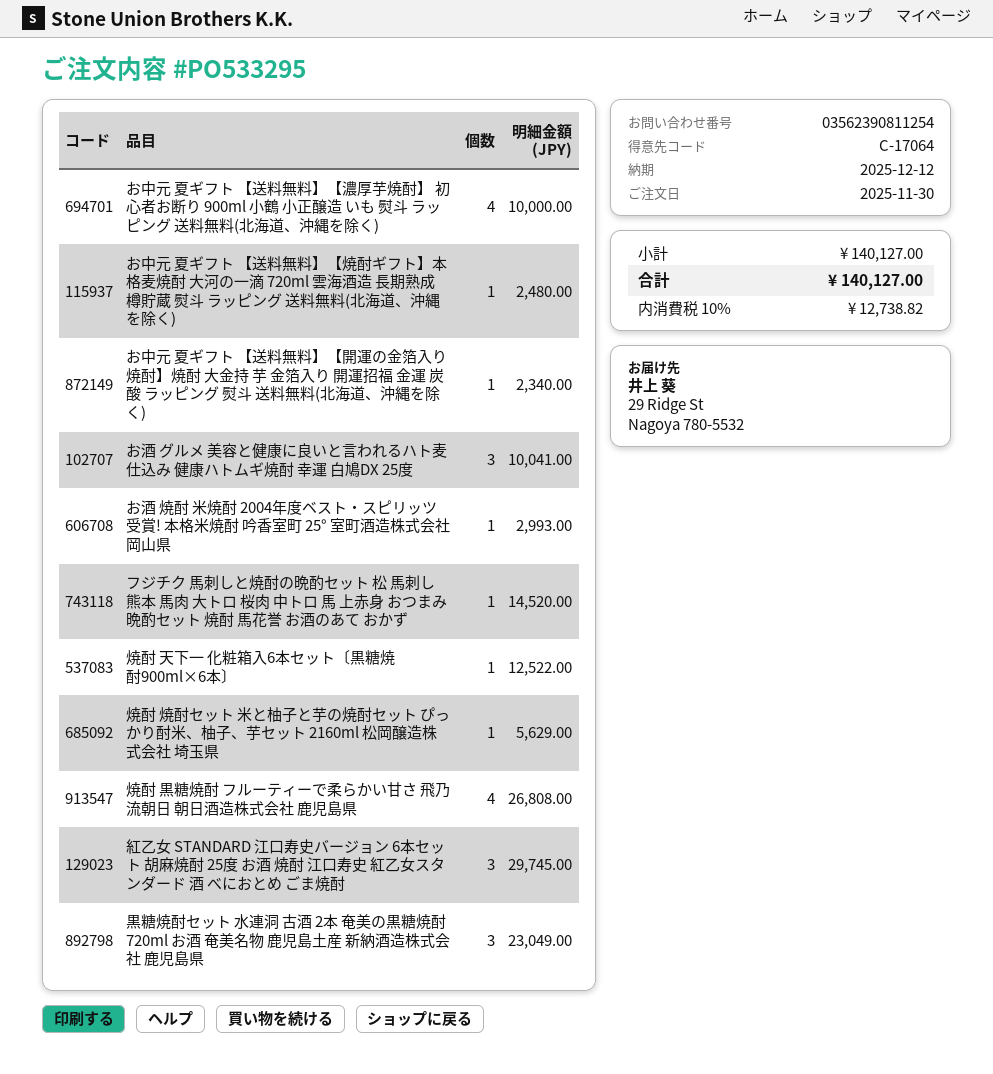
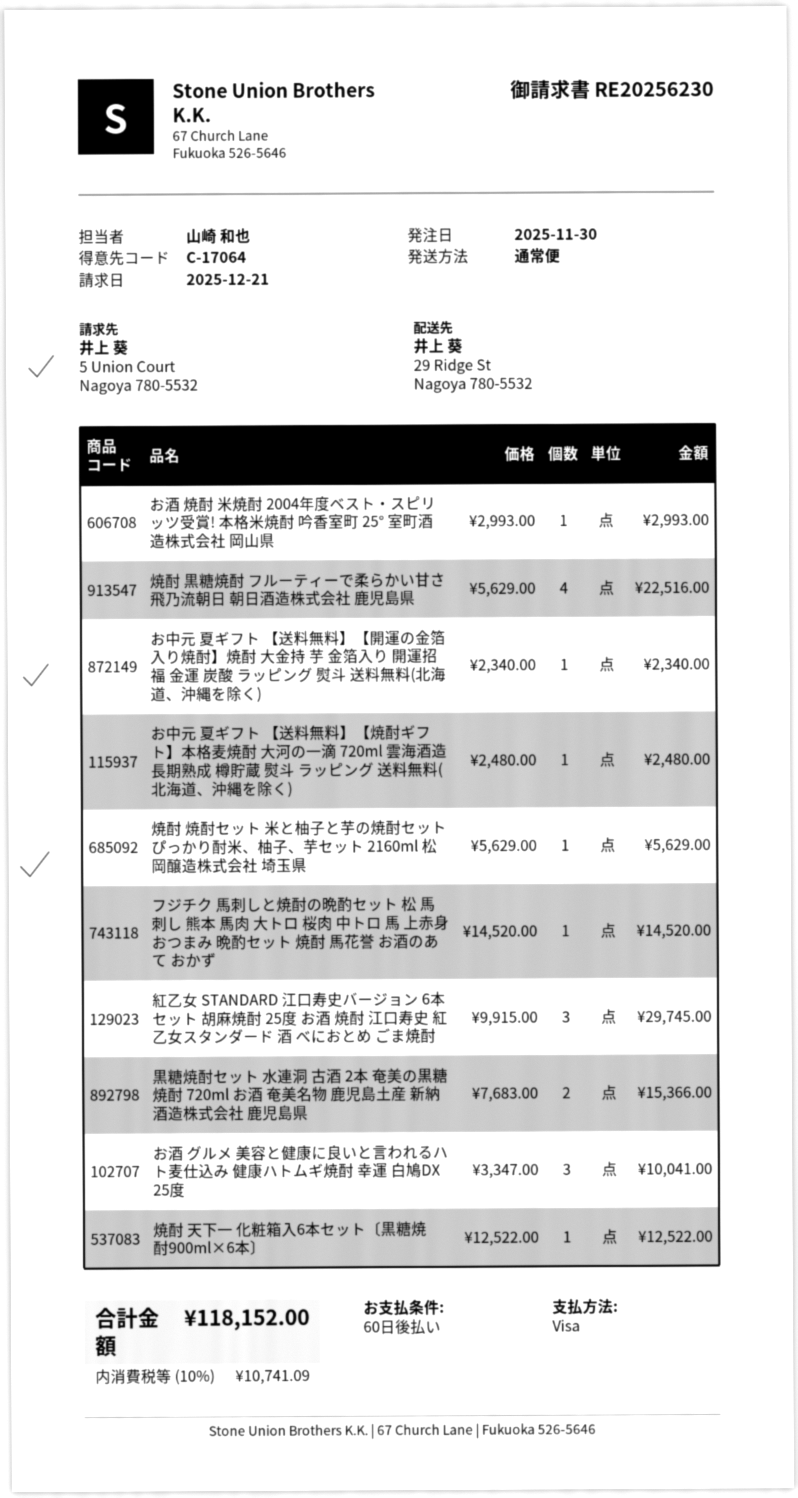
お中元 夏ギフト 【送料無料】【濃厚芋焼酎】 初心者お断り 900ml 小鶴 小正醸造 いも 熨斗 ラッピング 送料無料(北海道、沖縄を除く): 4 for 10000.00 -> none
焼酎 黒糖焼酎 フルーティーで柔らかい甘さ 飛乃流朝日 朝日酒造株式会社 鹿児島県: 4 for 26808.00 -> 4 for 22516.00
黒糖焼酎セット 水連洞 古酒 2本 奄美の黒糖焼酎 720ml お酒 奄美名物 鹿児島土産 新納酒造株式会社 鹿児島県: 3 for 23049.00 -> 2 for 15366.00
tax: 10% = 12738.82 -> 10% = 10741.09
total: 140127.00 -> 118152.00

